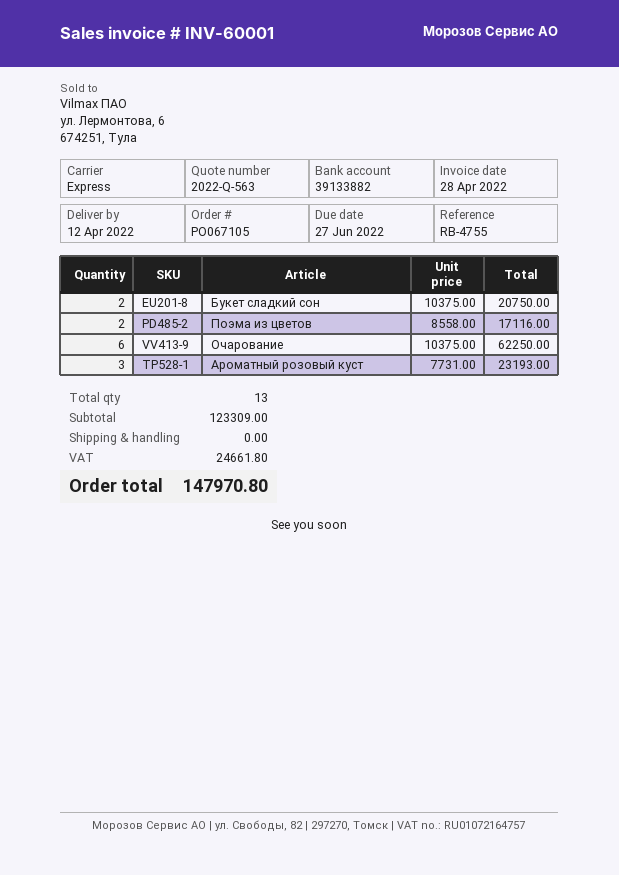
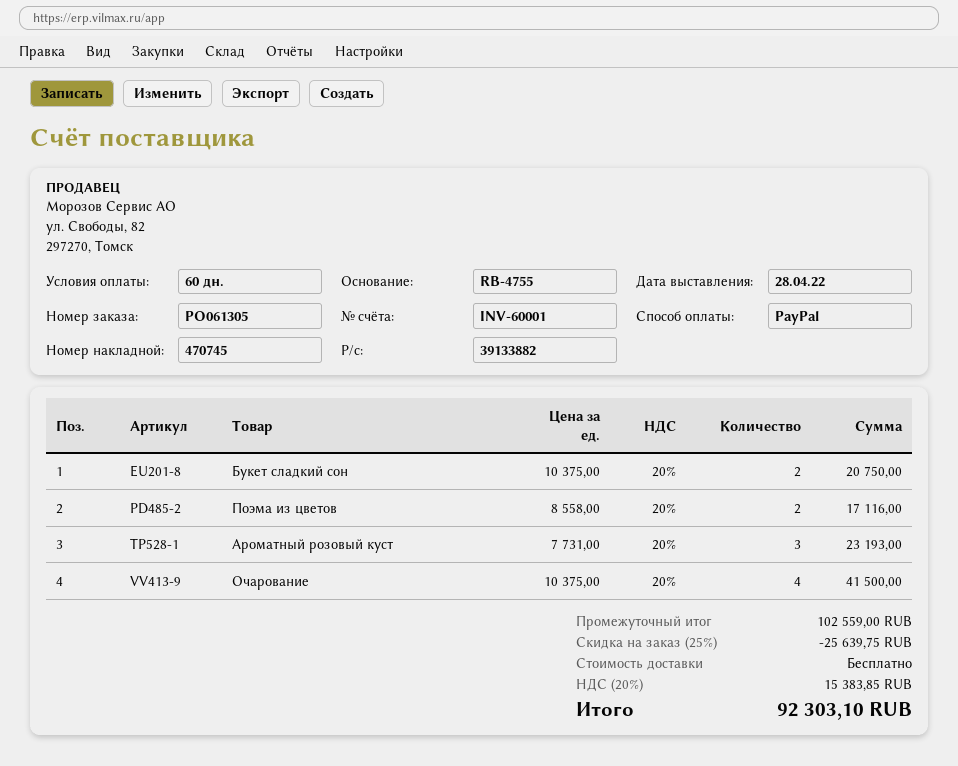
order number: PO067105 -> PO061305
Очарование: 6 x 10375.00 = 62250.00 -> 4 x 10375.00 = 41500.00
subtotal: 123309.00 -> 102559.00
discount: none -> 25% = 25639.75
tax: 24661.80 -> 15383.85
total: 147970.80 -> 92303.10

